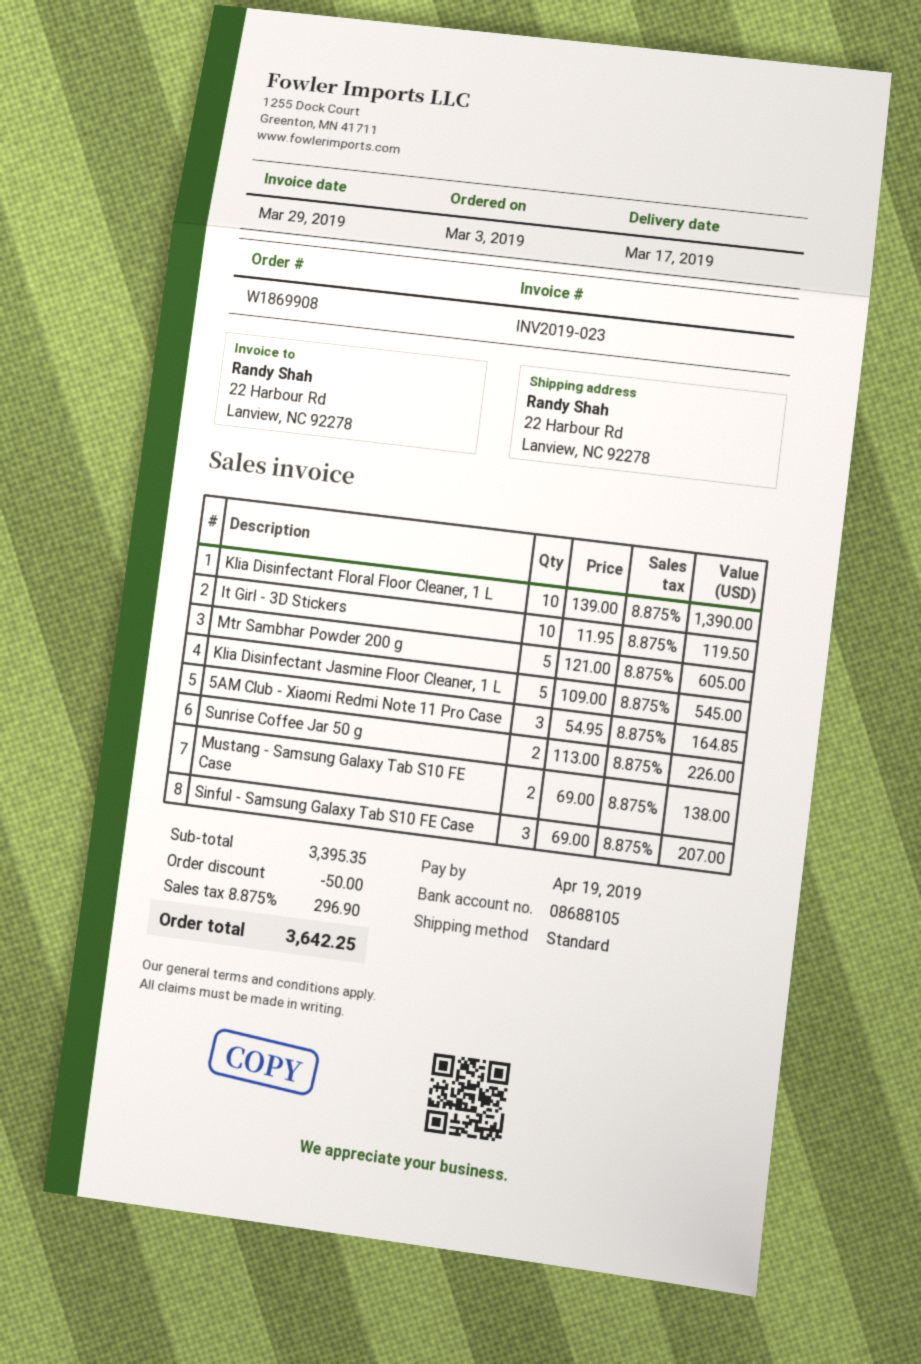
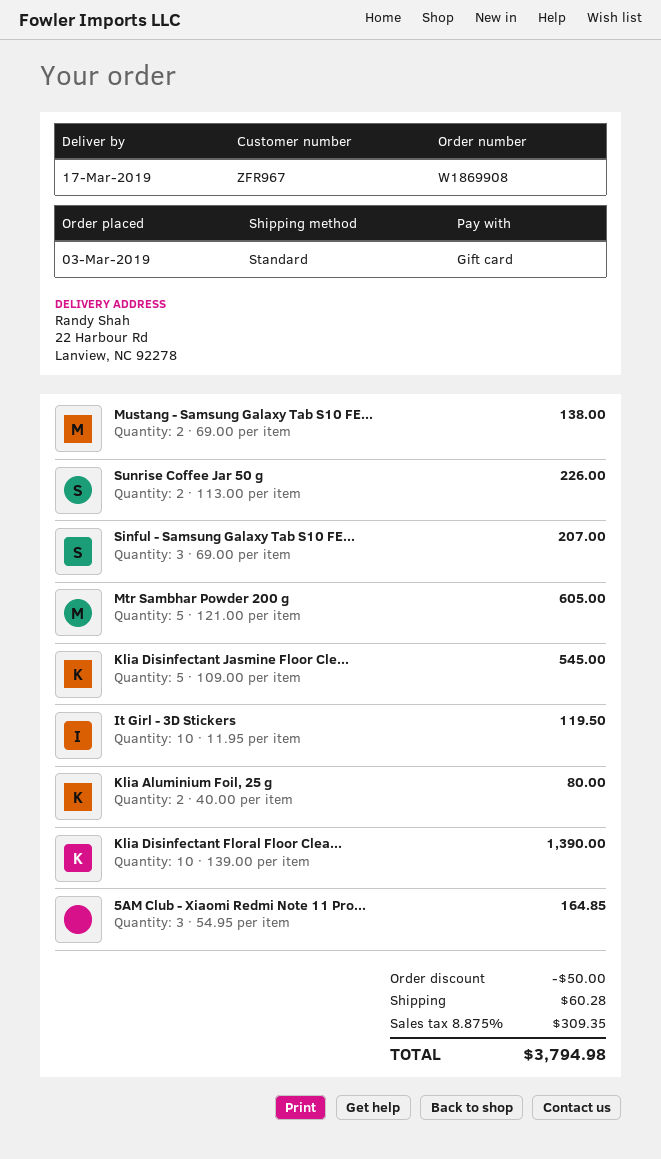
Klia Aluminium Foil, 25 g: none -> 2 x 40.00 = 80.00
shipping: none -> 60.28
tax: 8.875% = 296.90 -> 8.875% = 309.35
total: 3642.25 -> 3794.98

